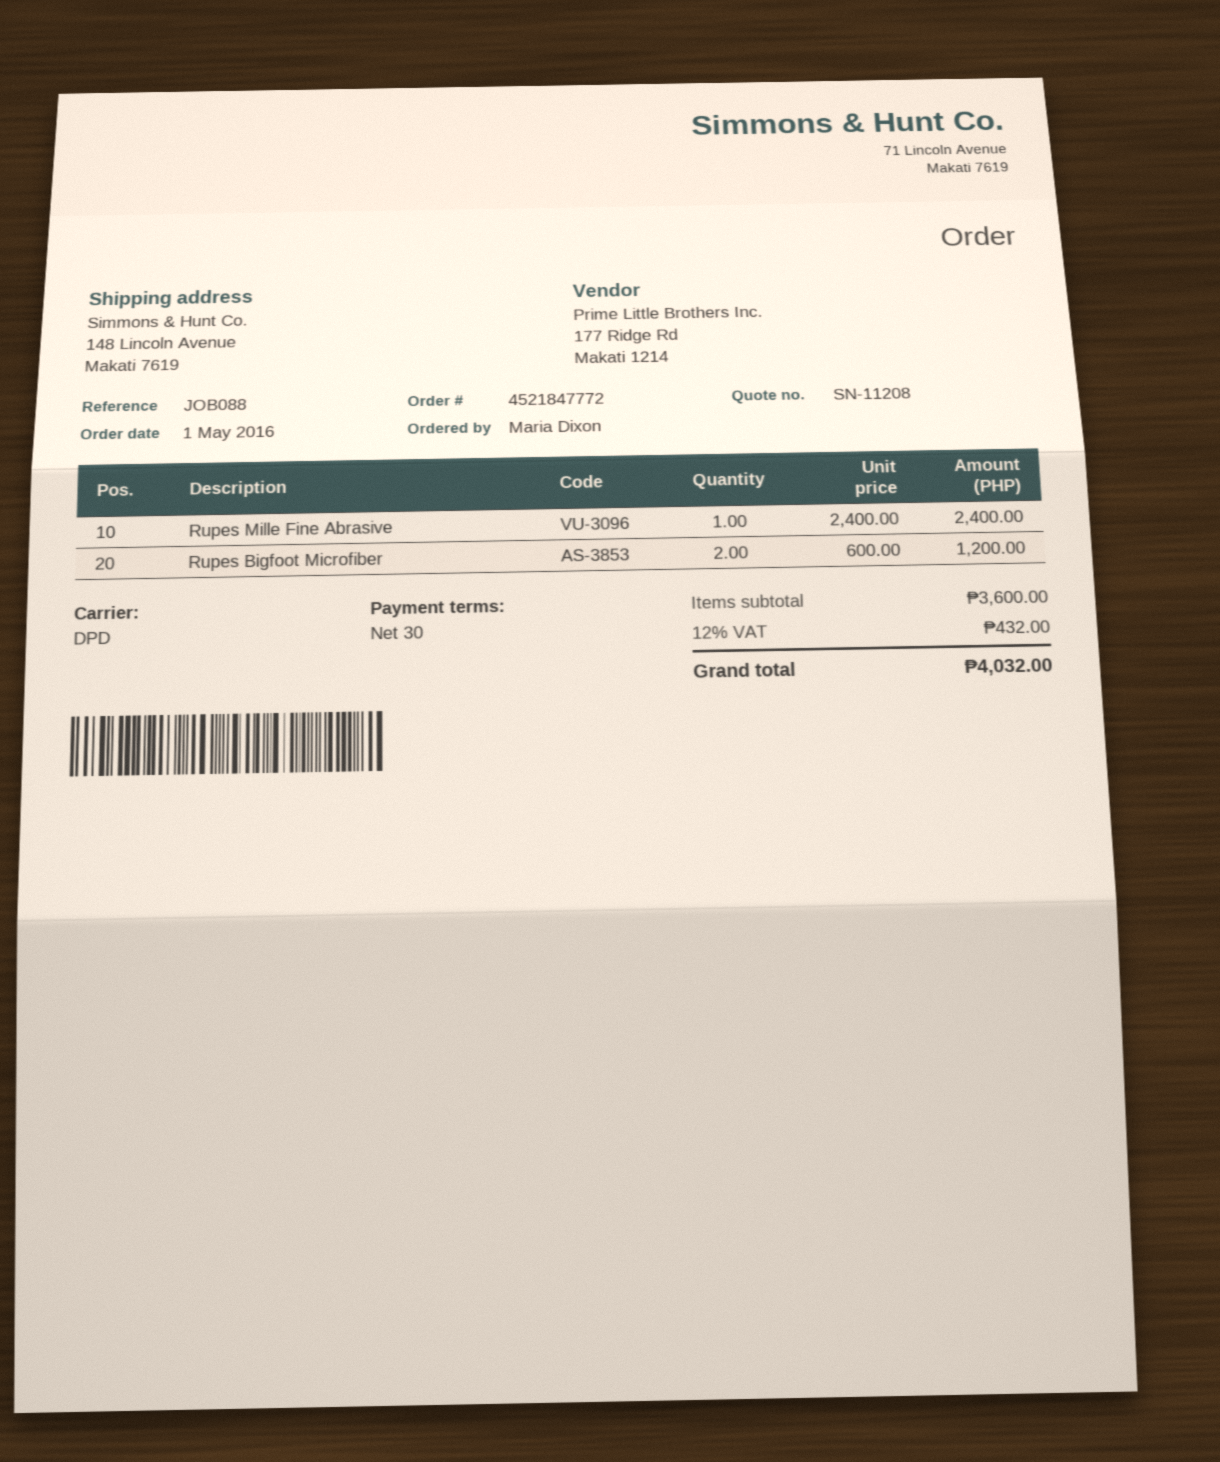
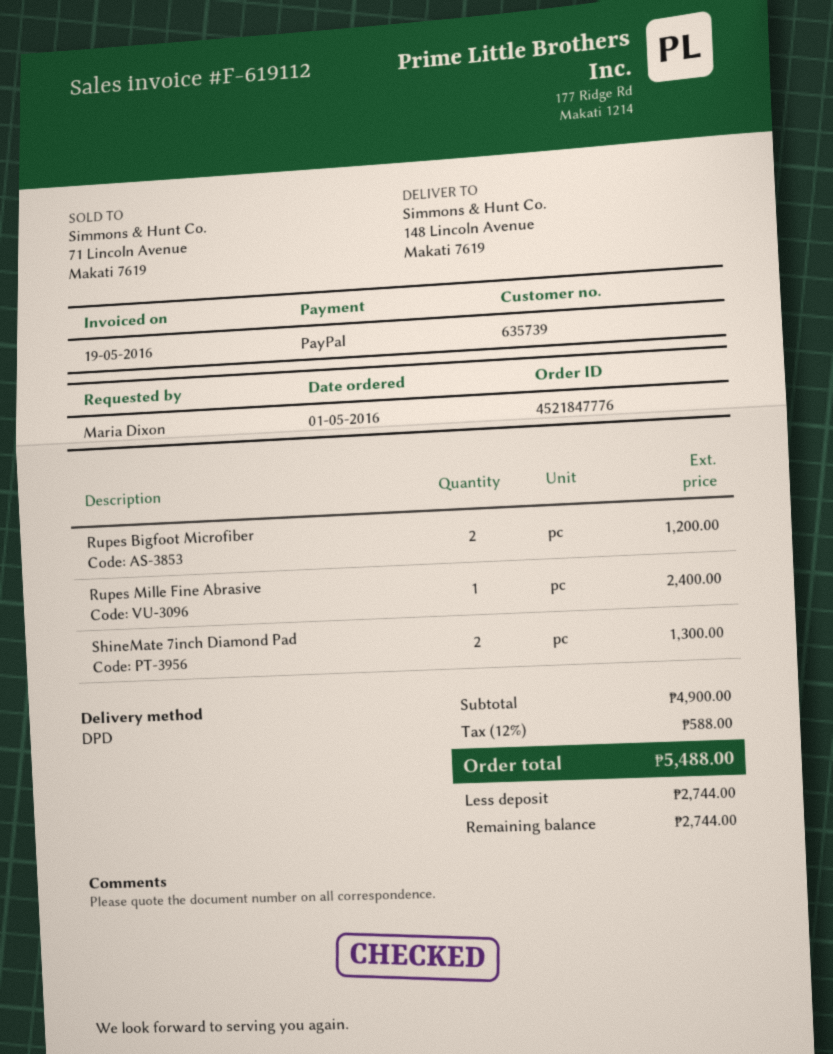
order number: 4521847772 -> 4521847776
ShineMate 7inch Diamond Pad: none -> 2 for 1300.00
subtotal: 3600.00 -> 4900.00
tax: 12% = 432.00 -> 12% = 588.00
total: 4032.00 -> 5488.00

